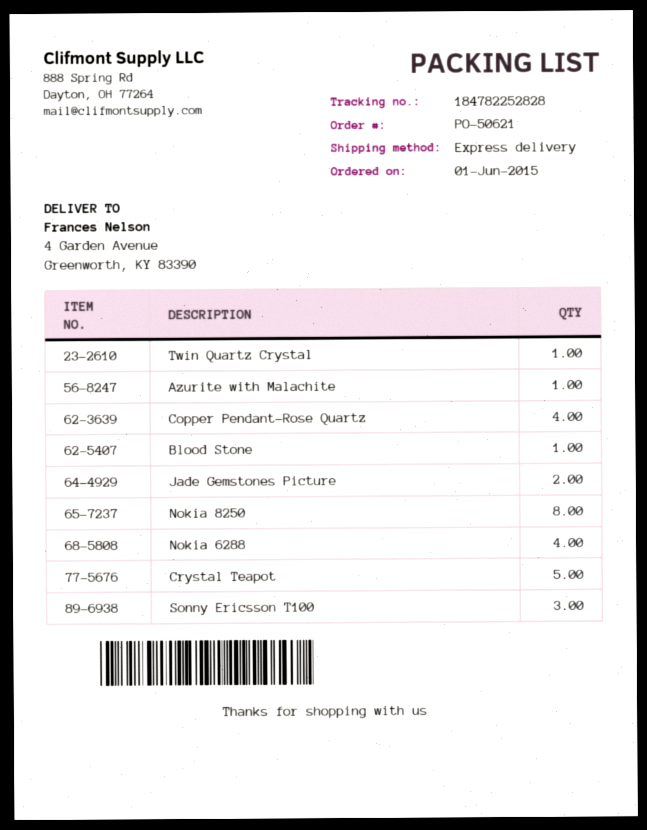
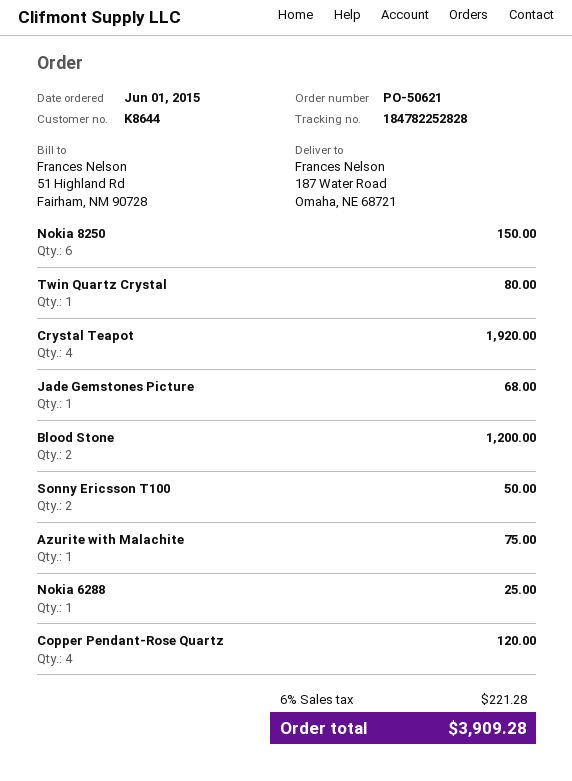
ship to: 4 Garden Avenue, Greenworth, KY 83390 -> 187 Water Road, Omaha, NE 68721
Blood Stone: 1 -> 2
Jade Gemstones Picture: 2 -> 1
Nokia 8250: 8 -> 6
Nokia 6288: 4 -> 1
Crystal Teapot: 5 -> 4
Sonny Ericsson T100: 3 -> 2

